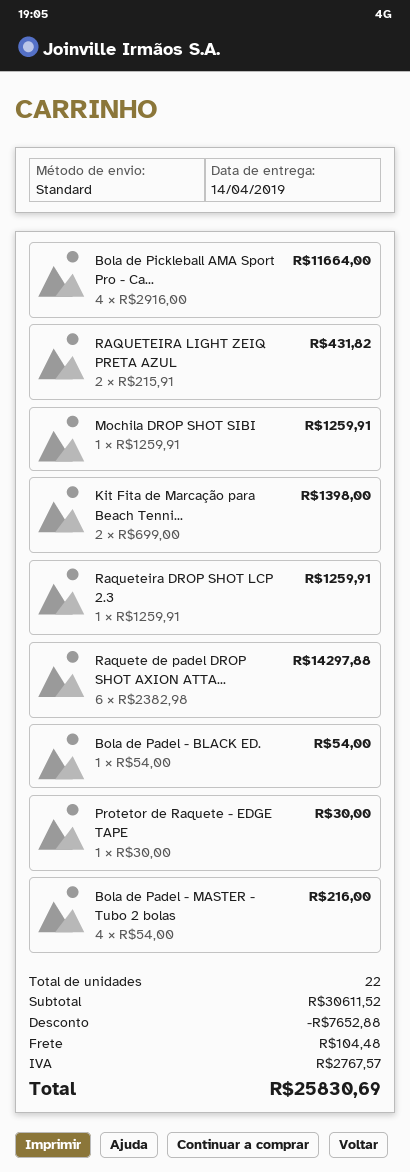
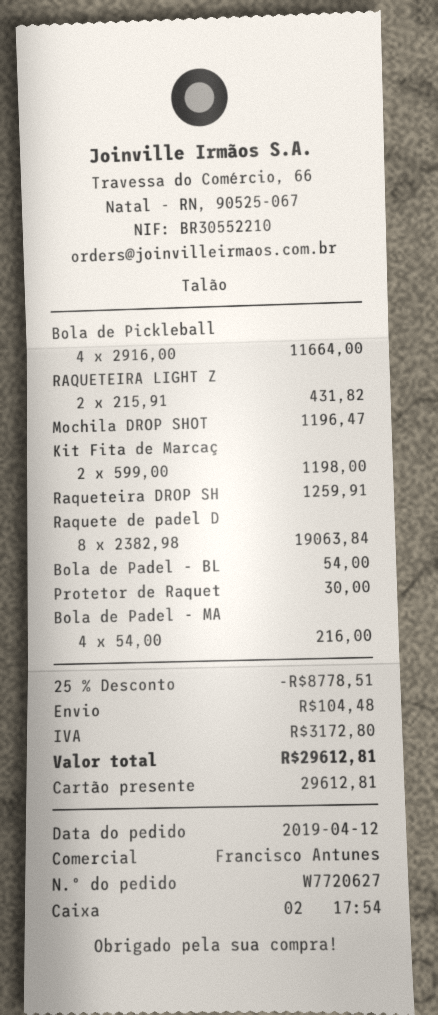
Mochila DROP SHOT SIBI: 1 x 1259.91 = 1259.91 -> 1 x 1196.47 = 1196.47
Kit Fita de Marcação para Beach Tenni...: 2 x 699.00 = 1398.00 -> 2 x 599.00 = 1198.00
Raquete de padel DROP SHOT AXION ATTA...: 6 x 2382.98 = 14297.88 -> 8 x 2382.98 = 19063.84
discount: 7652.88 -> 8778.51
tax: 2767.57 -> 3172.80
total: 25830.69 -> 29612.81

